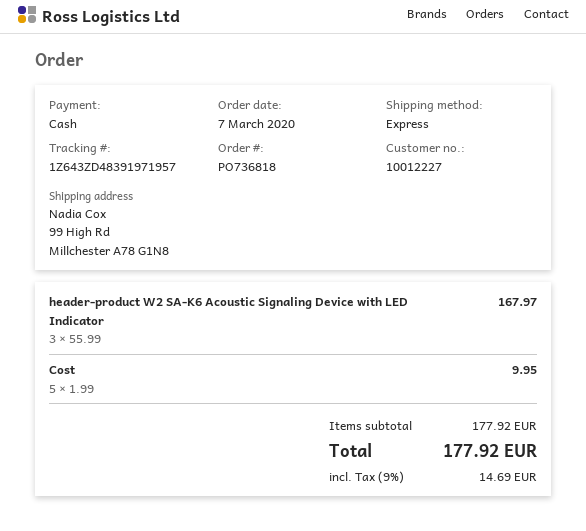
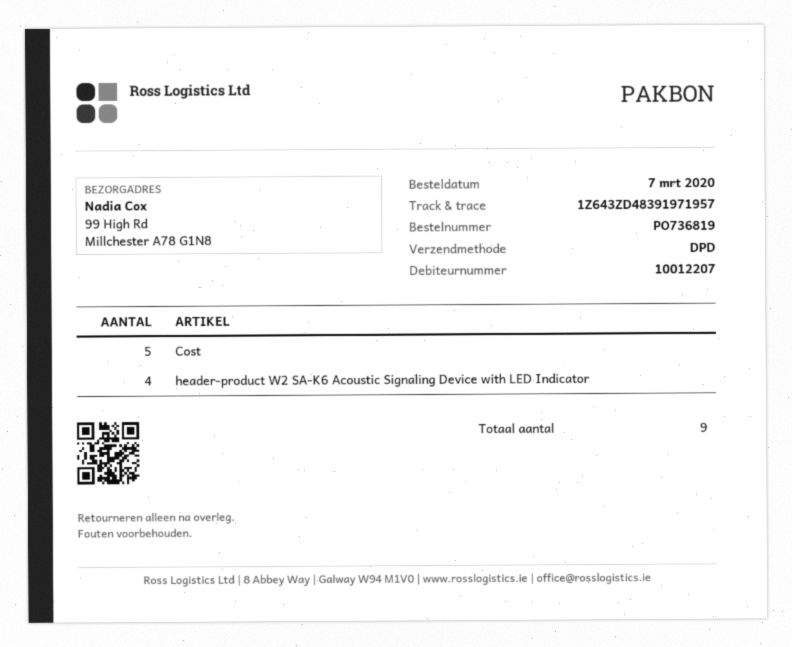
order number: PO736818 -> PO736819
customer number: 10012227 -> 10012207
shipping method: express -> DPD
header-product W2 SA-K6 Acoustic Signaling Device with LED Indicator: 3 -> 4

